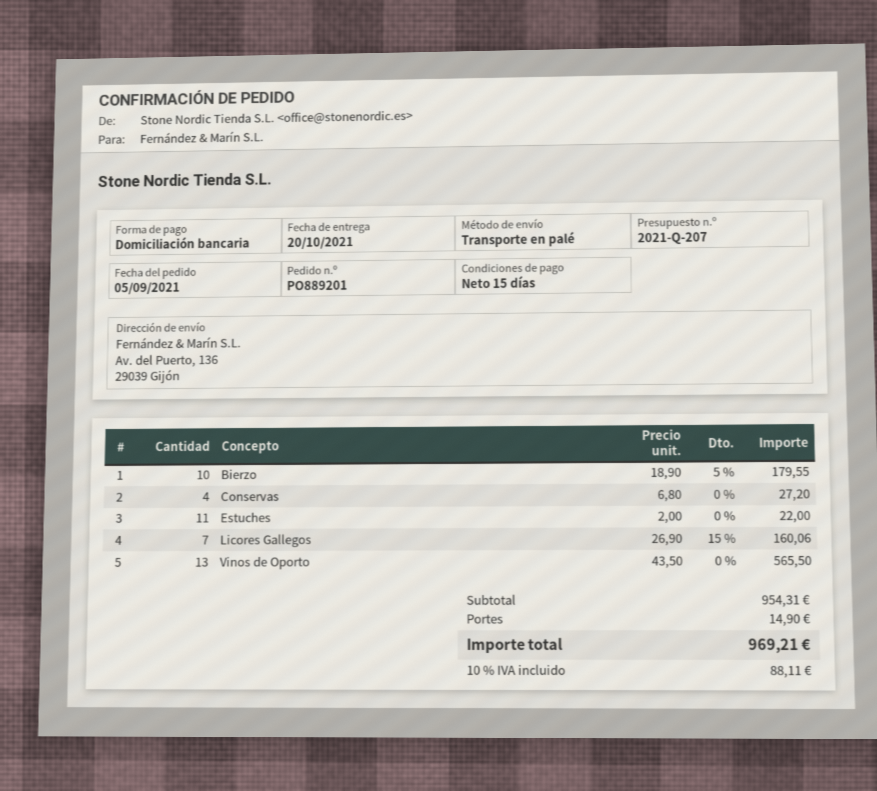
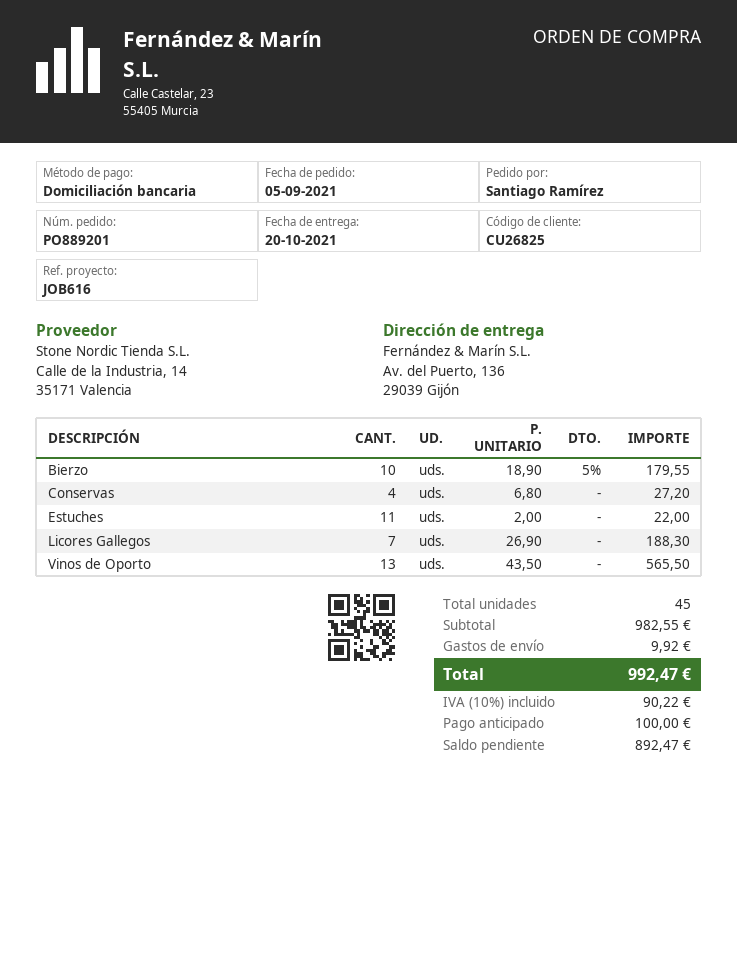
Licores Gallegos: 7 x 26.90 - 15% = 160.06 -> 7 x 26.90 = 188.30
subtotal: 954.31 -> 982.55
shipping: 14.90 -> 9.92
tax: 10% = 88.11 -> 10% = 90.22
total: 969.21 -> 992.47

